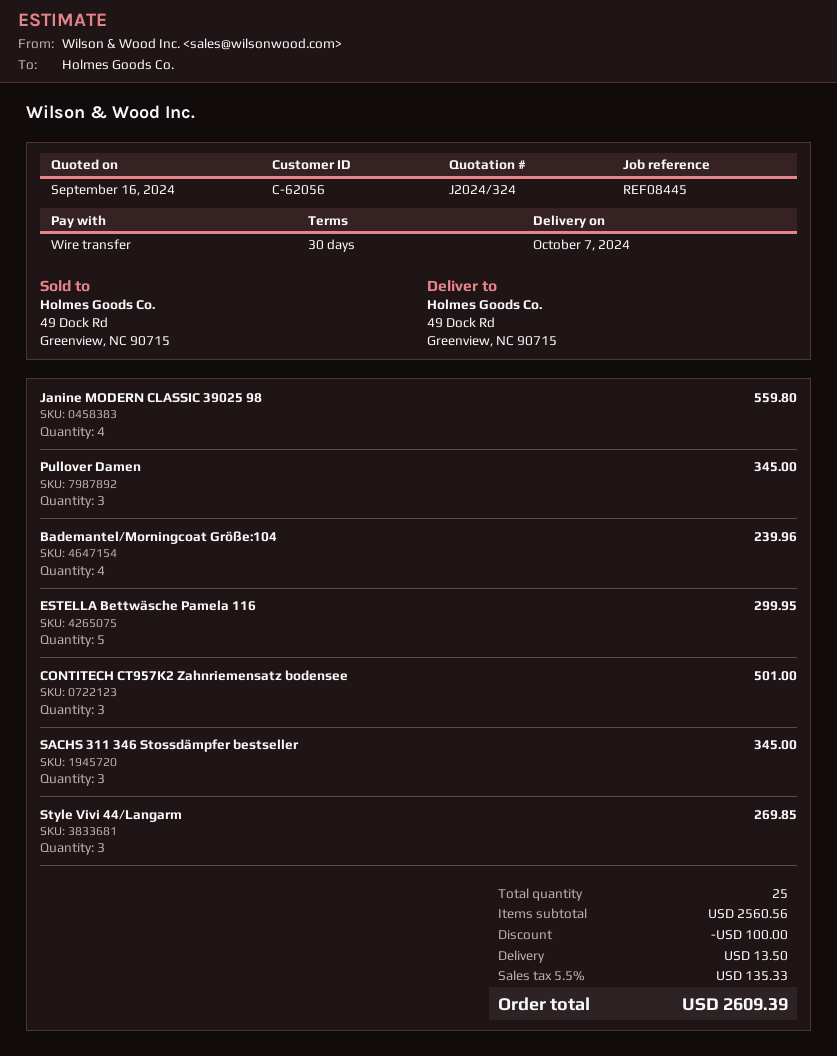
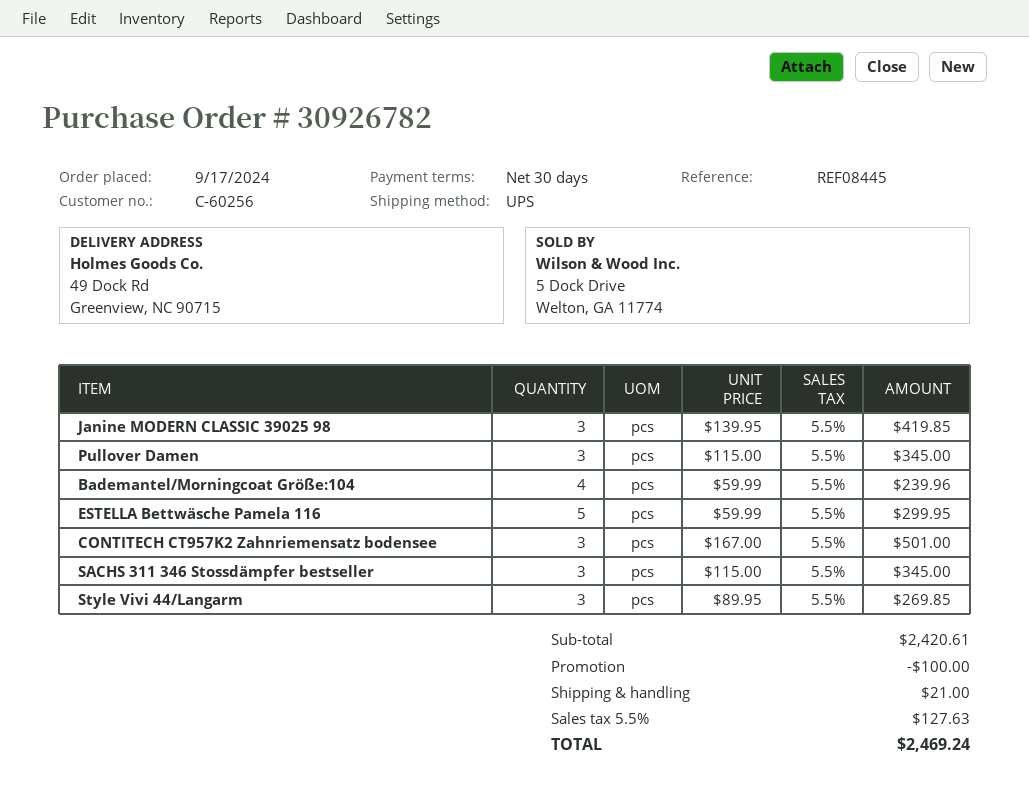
customer number: C-62056 -> C-60256
Janine MODERN CLASSIC 39025 98: 4 for 559.80 -> 3 for 419.85
subtotal: 2560.56 -> 2420.61
shipping: 13.50 -> 21.00
tax: 5.5% = 135.33 -> 5.5% = 127.63
total: 2609.39 -> 2469.24

